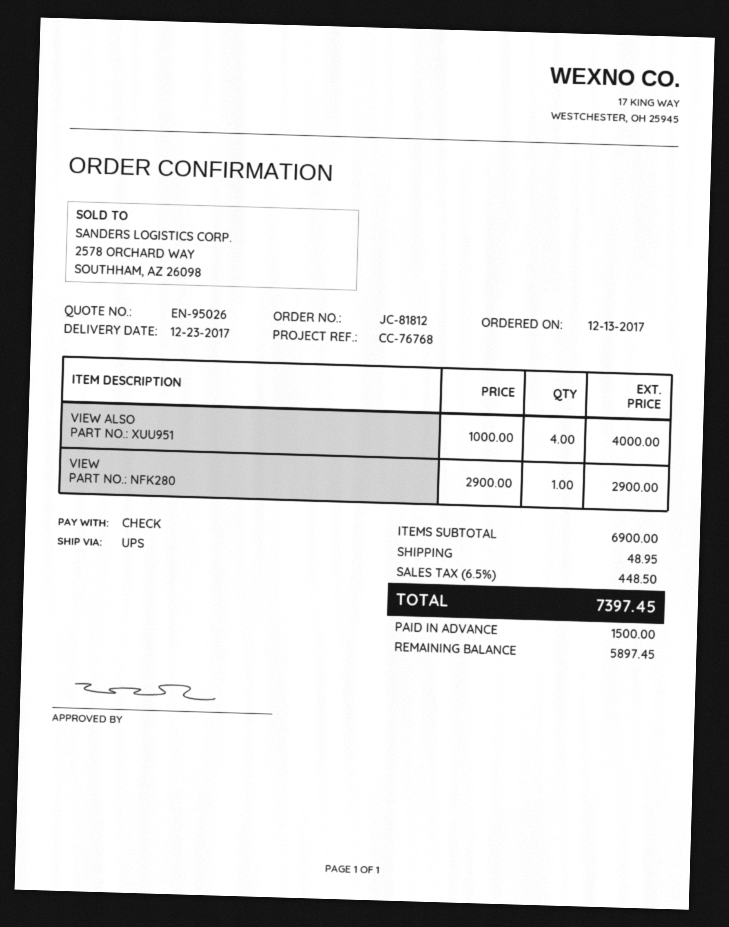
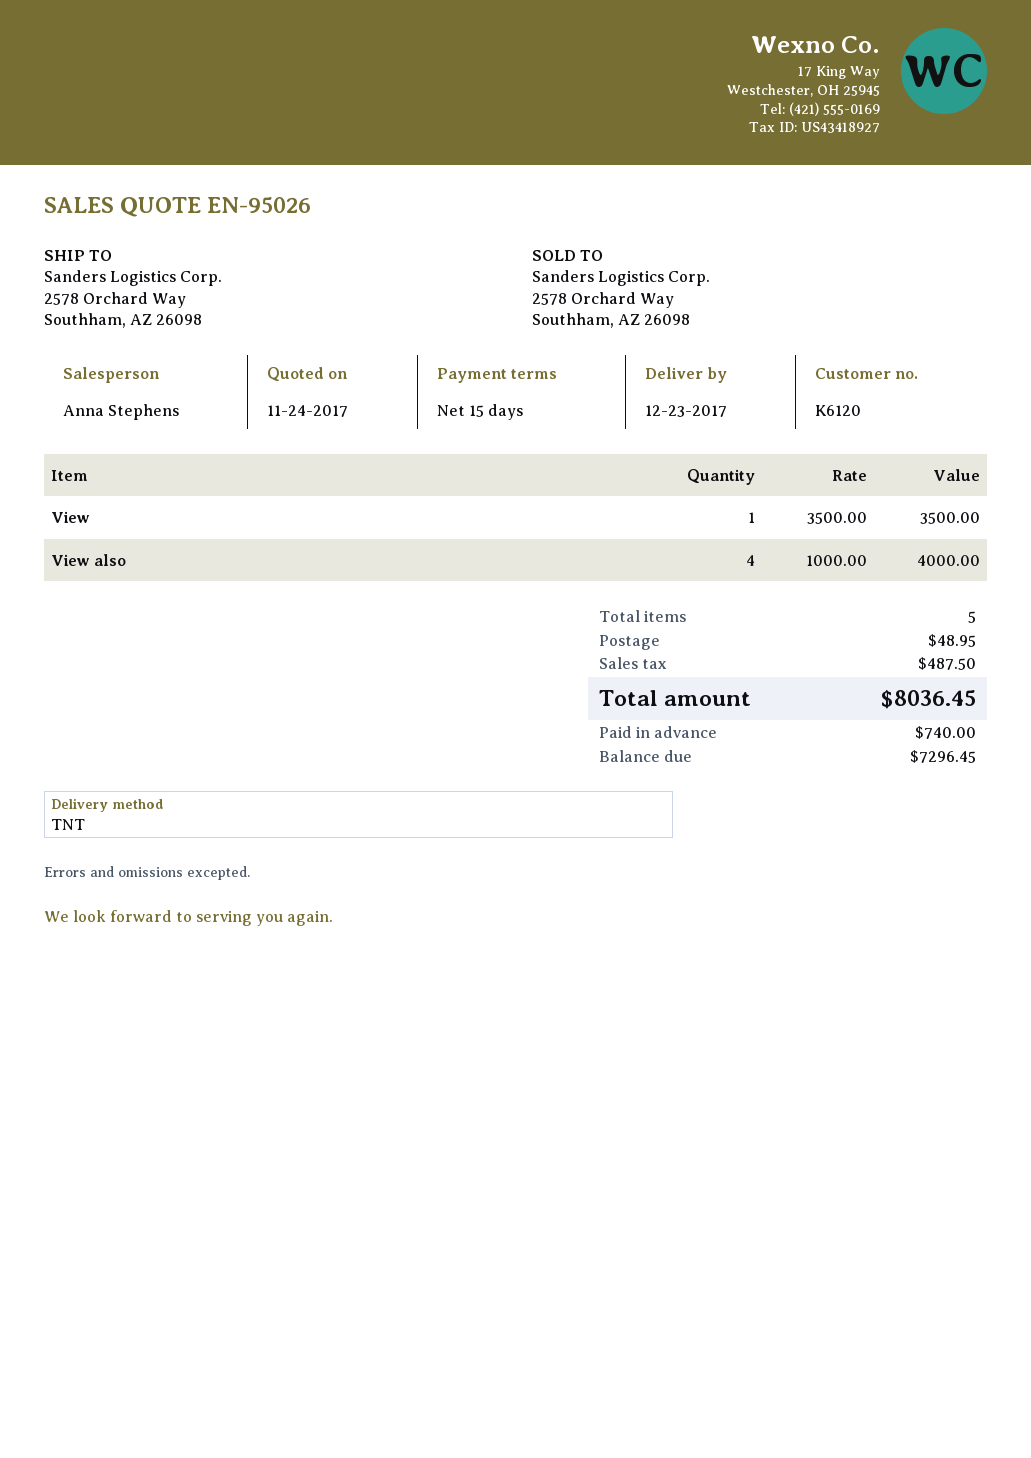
shipping method: UPS -> TNT
VIEW: 1 x 2900.00 = 2900.00 -> 1 x 3500.00 = 3500.00
tax: 448.50 -> 487.50
total: 7397.45 -> 8036.45
deposit: 1500.00 -> 740.00
balance: 5897.45 -> 7296.45

